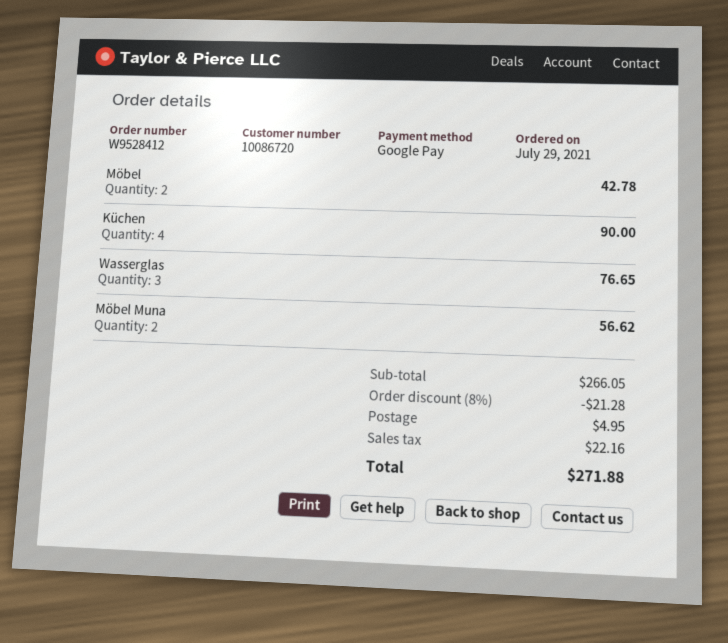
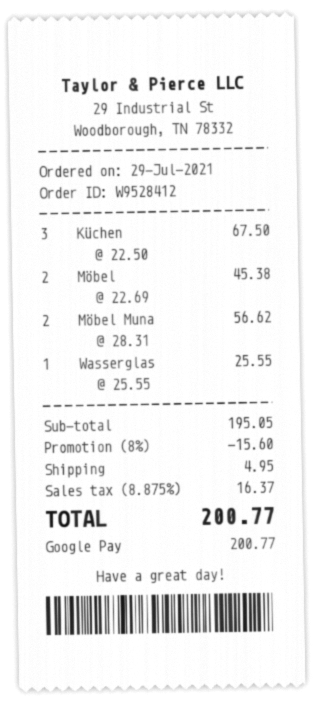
Möbel: 2 for 42.78 -> 2 for 45.38
Küchen: 4 for 90.00 -> 3 for 67.50
Wasserglas: 3 for 76.65 -> 1 for 25.55
subtotal: 266.05 -> 195.05
discount: 8% = 21.28 -> 8% = 15.60
tax: 22.16 -> 16.37
total: 271.88 -> 200.77

